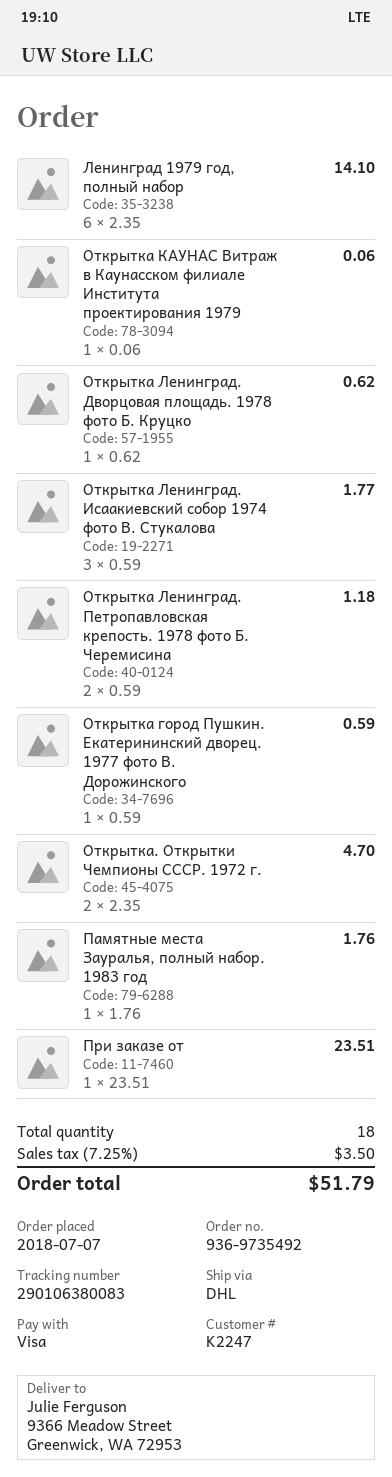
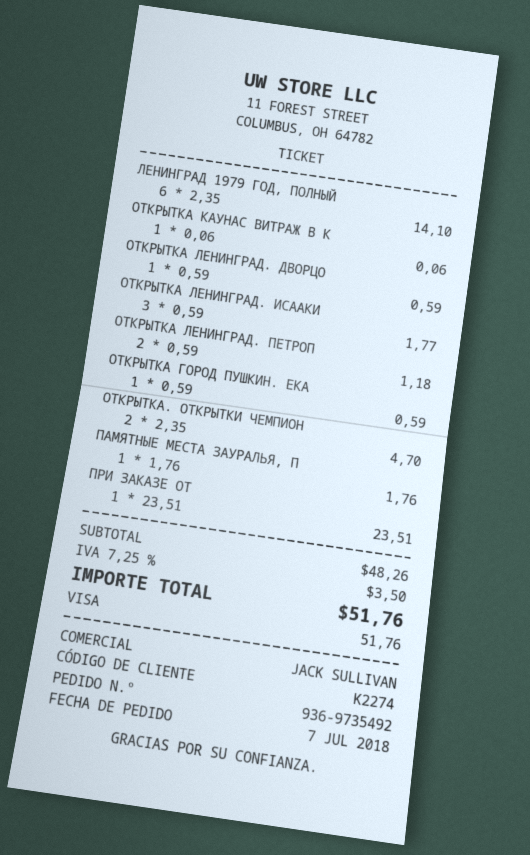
customer number: K2247 -> K2274
Открытка Ленинград. Дворцовая площадь. 1978 фото Б. Круцко: 1 x 0.62 = 0.62 -> 1 x 0.59 = 0.59
total: 51.79 -> 51.76

